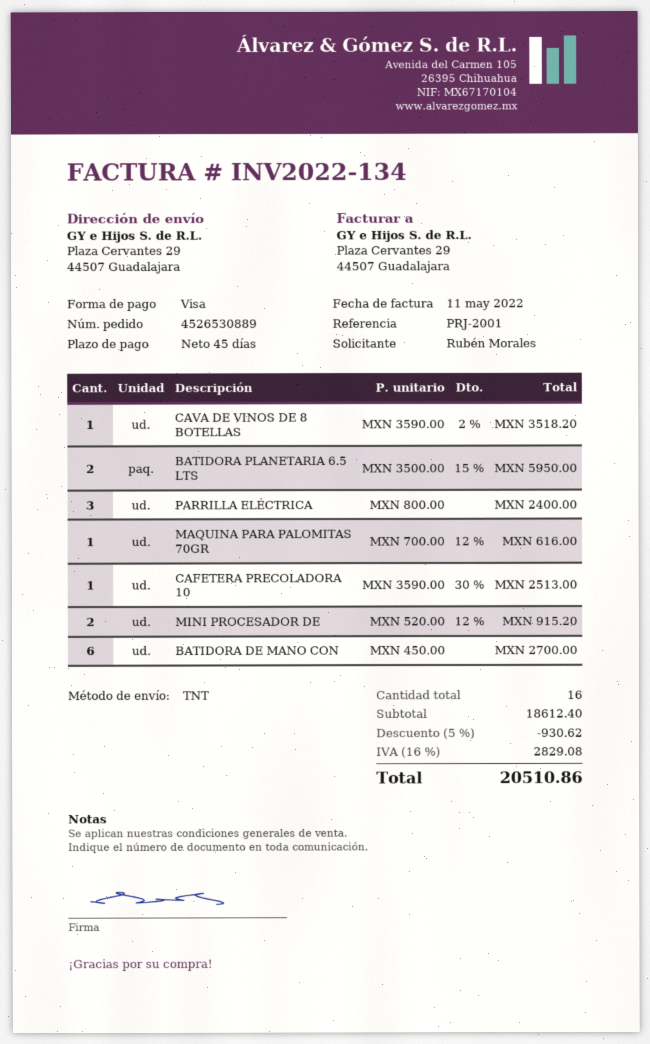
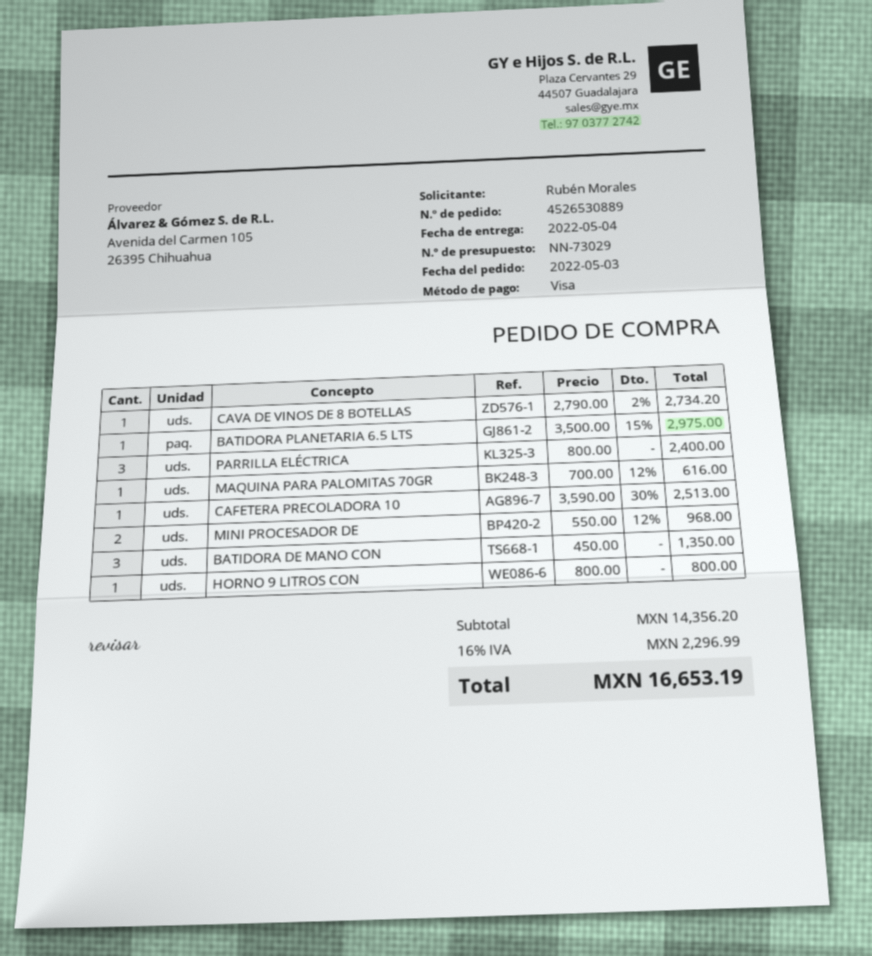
CAVA DE VINOS DE 8 BOTELLAS: 1 x 3590.00 - 2% = 3518.20 -> 1 x 2790.00 - 2% = 2734.20
BATIDORA PLANETARIA 6.5 LTS: 2 x 3500.00 - 15% = 5950.00 -> 1 x 3500.00 - 15% = 2975.00
MINI PROCESADOR DE: 2 x 520.00 - 12% = 915.20 -> 2 x 550.00 - 12% = 968.00
BATIDORA DE MANO CON: 6 x 450.00 = 2700.00 -> 3 x 450.00 = 1350.00
HORNO 9 LITROS CON: none -> 1 x 800.00 = 800.00
subtotal: 18612.40 -> 14356.20
discount: 5% = 930.62 -> none
tax: 16% = 2829.08 -> 16% = 2296.99
total: 20510.86 -> 16653.19

